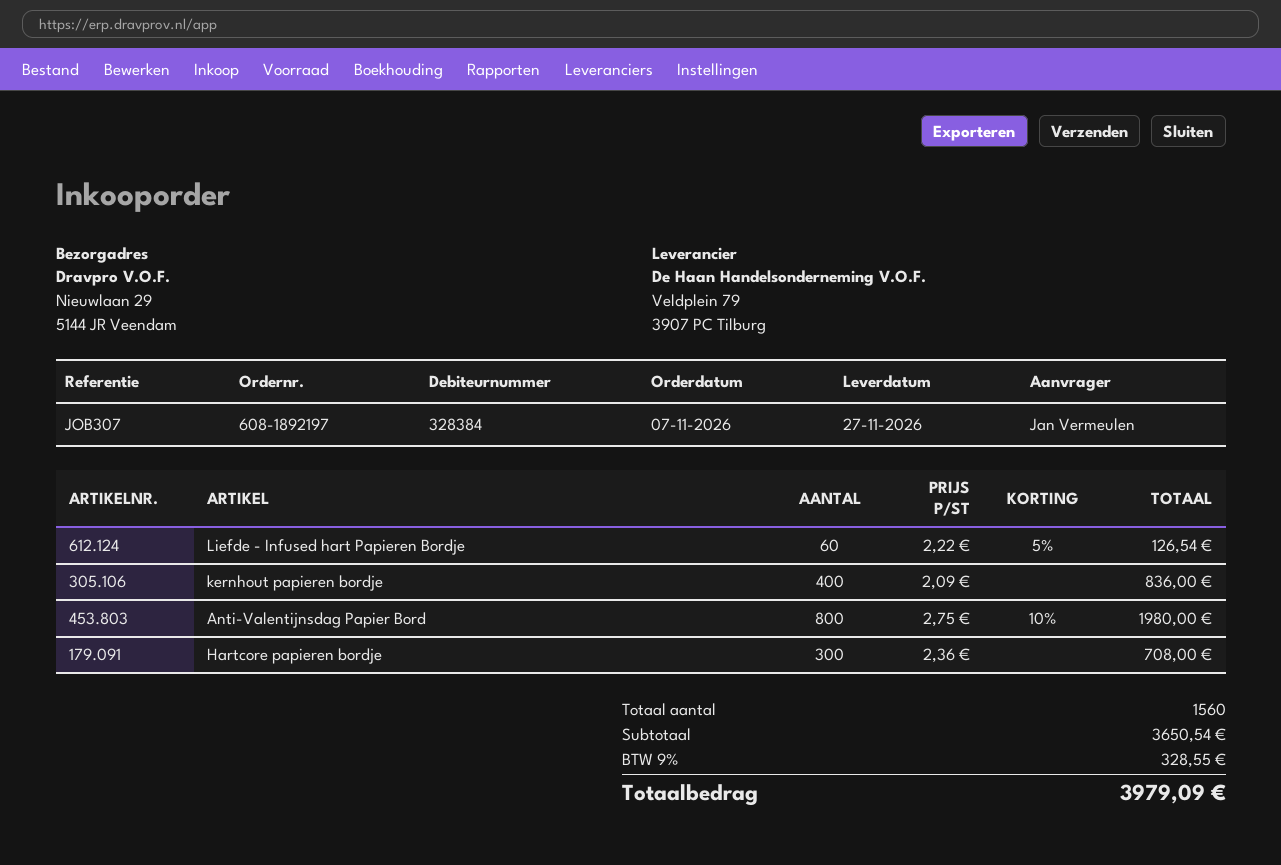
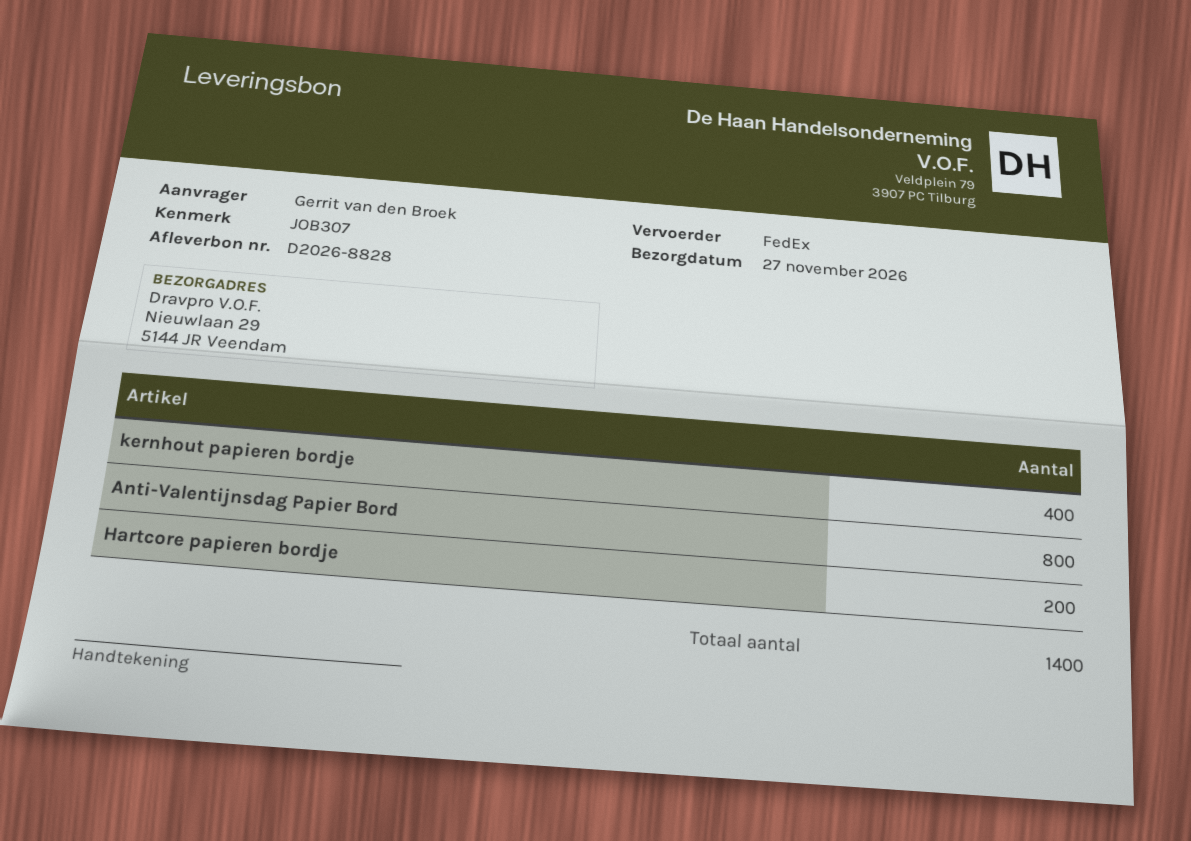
ordered by: Jan Vermeulen -> Gerrit van den Broek
Liefde - Infused hart Papieren Bordje: 60 -> none
Hartcore papieren bordje: 300 -> 200
total quantity: 1560 -> 1400

